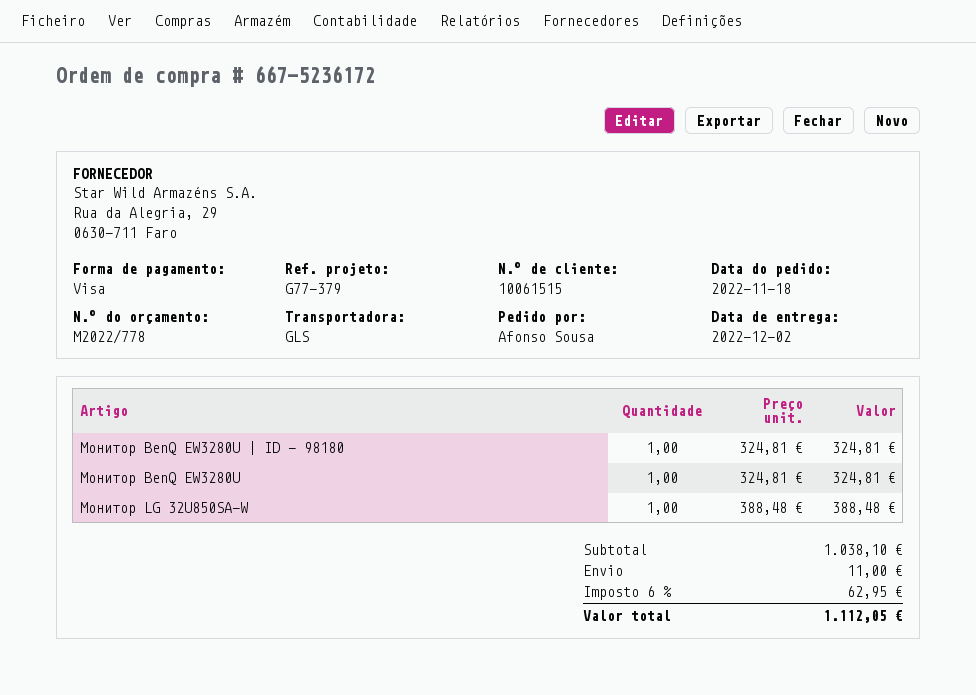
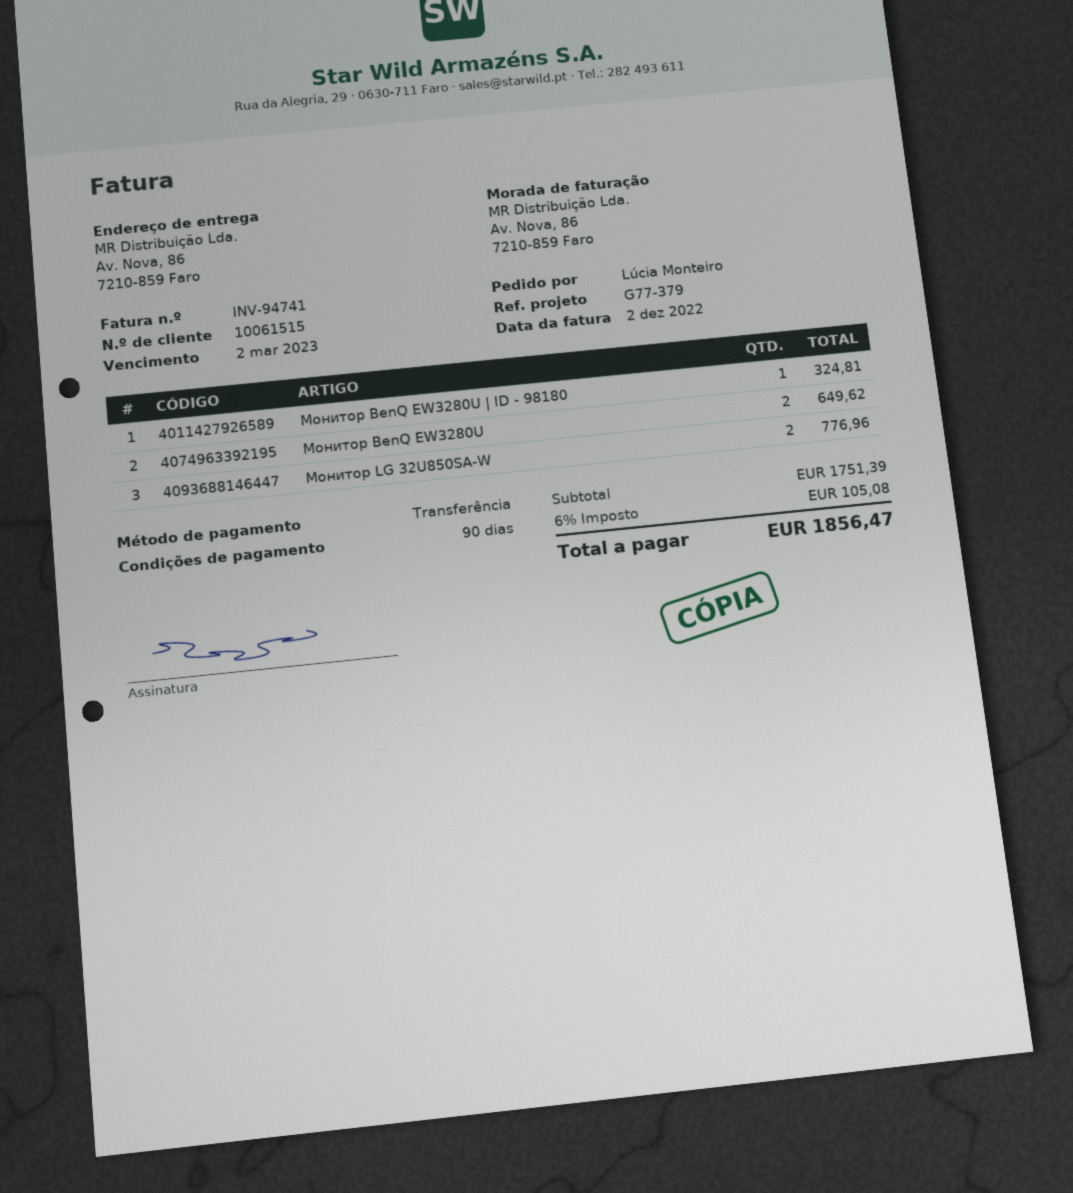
ordered by: Afonso Sousa -> Lúcia Monteiro
payment method: Visa -> bank transfer
Монитор BenQ EW3280U: 1 for 324.81 -> 2 for 649.62
Монитор LG 32U850SA-W: 1 for 388.48 -> 2 for 776.96
subtotal: 1038.10 -> 1751.39
shipping: 11.00 -> none
tax: 6% = 62.95 -> 6% = 105.08
total: 1112.05 -> 1856.47

